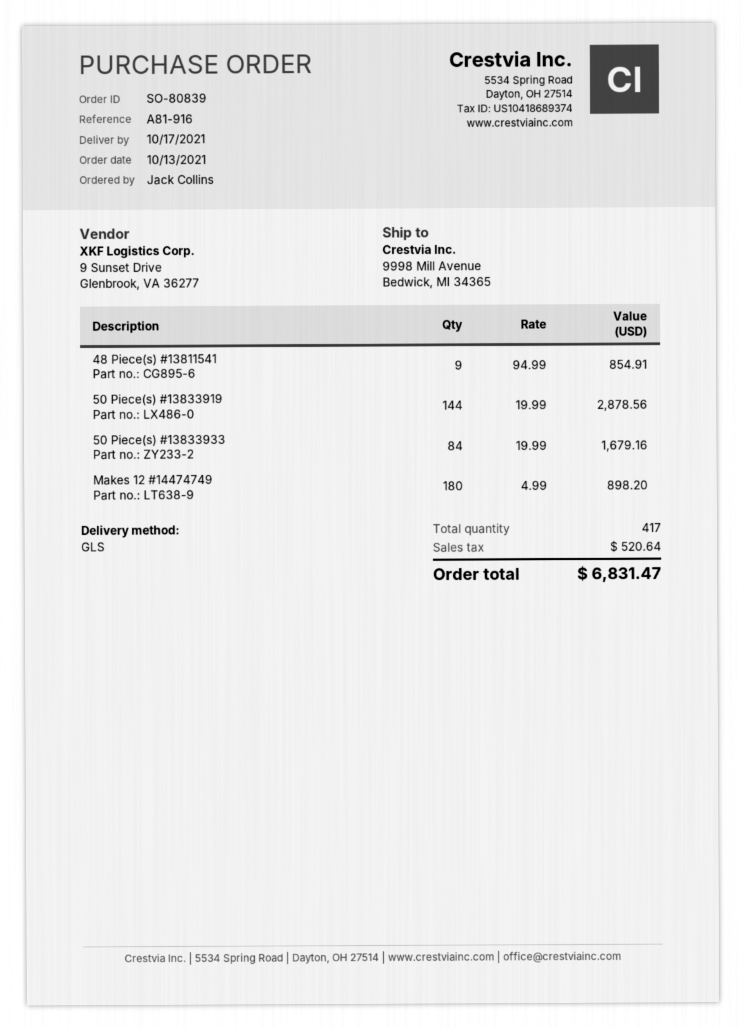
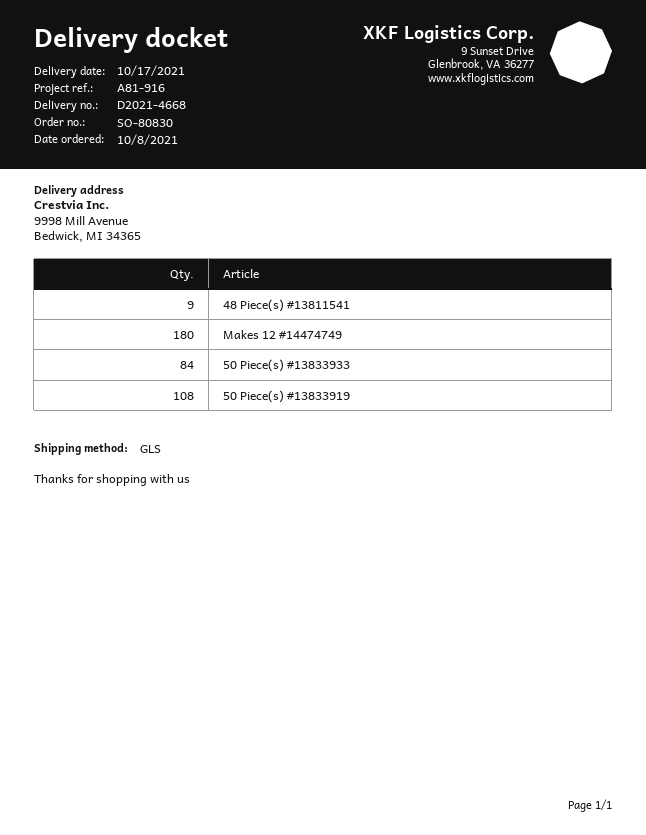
order number: SO-80839 -> SO-80830
order date: 2021-10-13 -> 2021-10-08
50 Piece(s) #13833919: 144 -> 108

